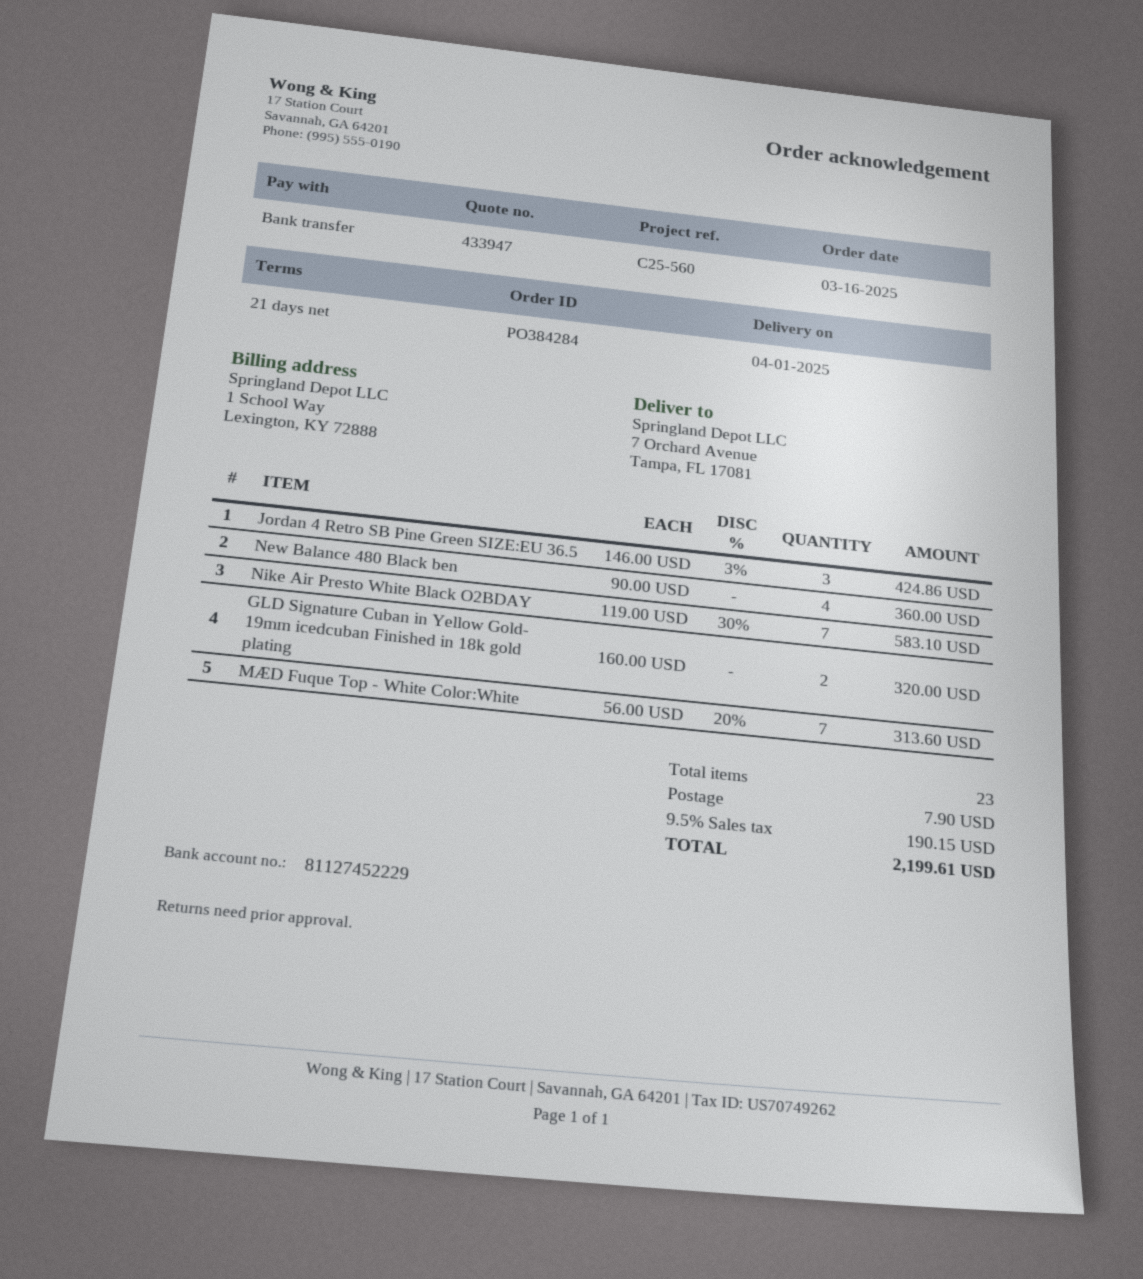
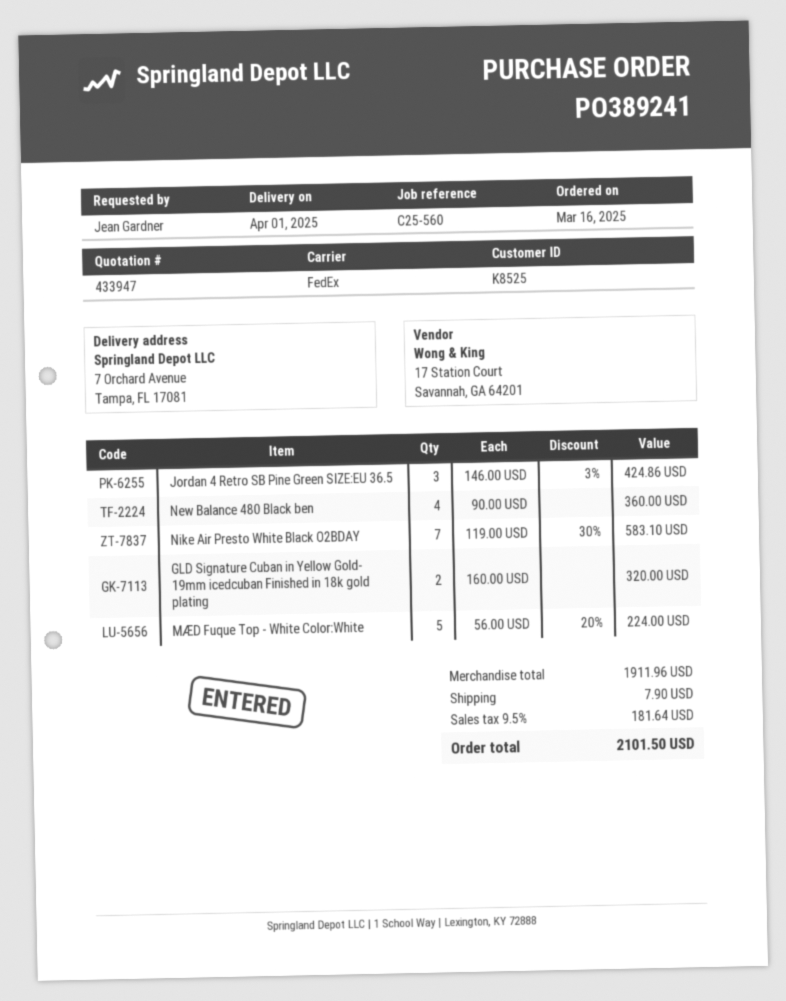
order number: PO384284 -> PO389241
MÆD Fuque Top - White Color:White: 7 x 56.00 - 20% = 313.60 -> 5 x 56.00 - 20% = 224.00
tax: 9.5% = 190.15 -> 9.5% = 181.64
total: 2199.61 -> 2101.50

